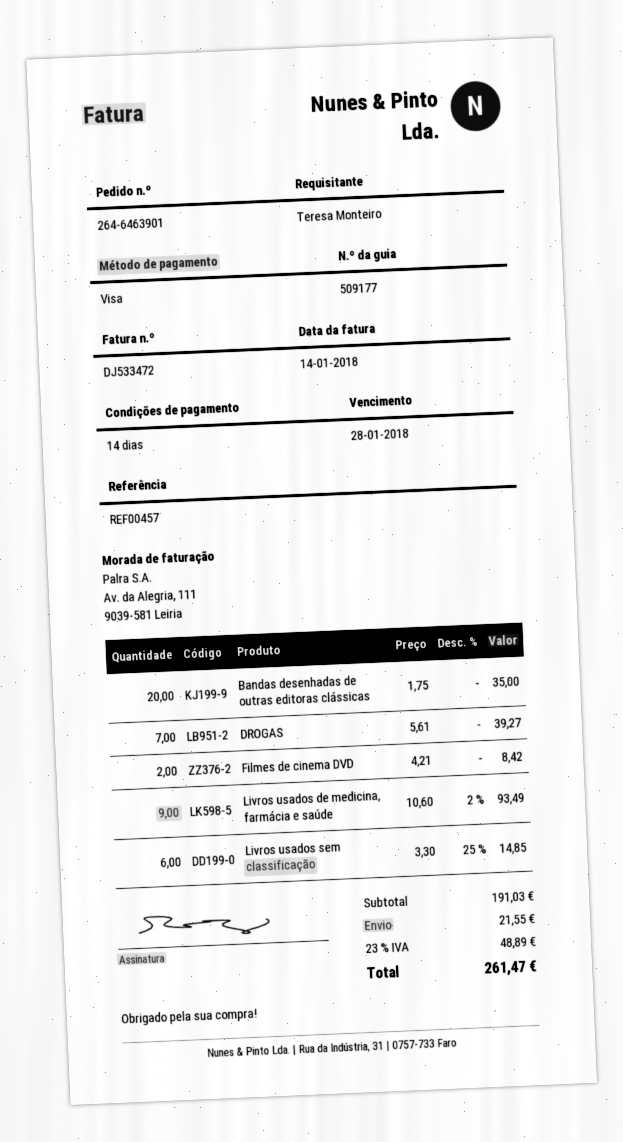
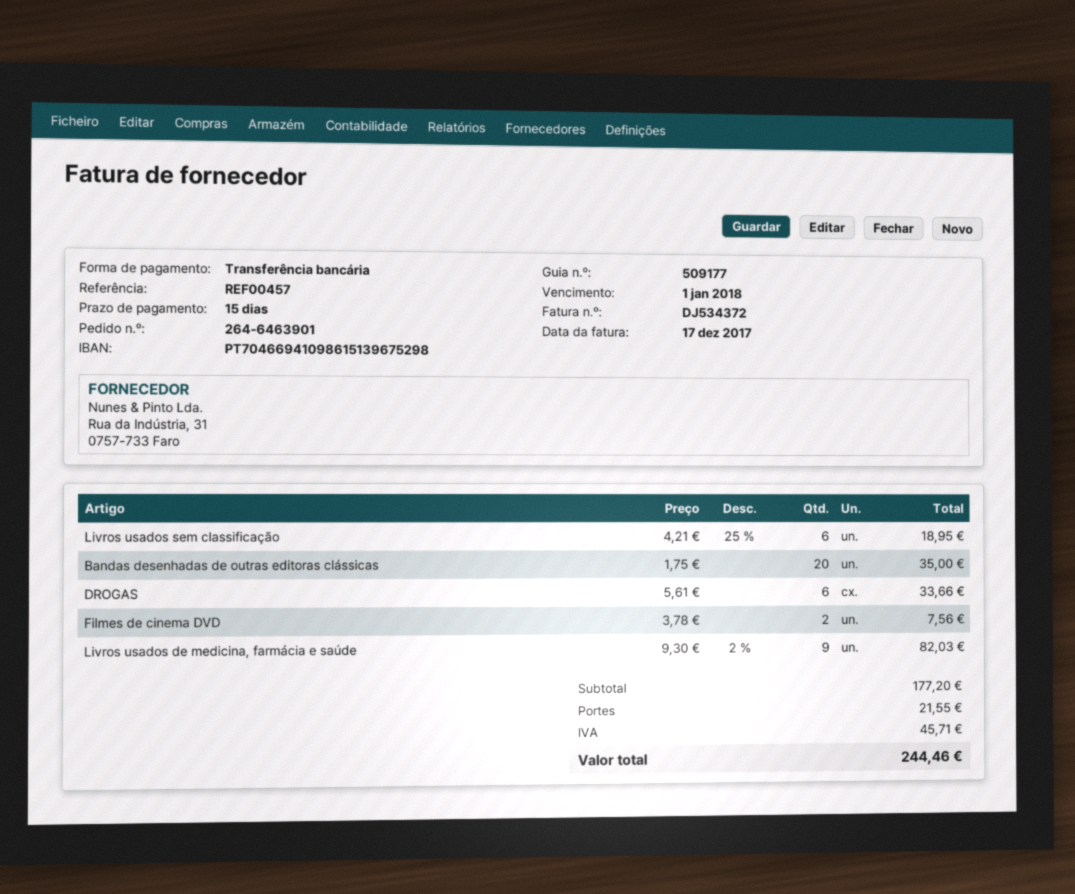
invoice number: DJ533472 -> DJ534372
invoice date: 2018-01-14 -> 2017-12-17
payment terms: 14 days -> 15 days
due date: 2018-01-28 -> 2018-01-01
payment method: Visa -> bank transfer
DROGAS: 7 x 5.61 = 39.27 -> 6 x 5.61 = 33.66
Filmes de cinema DVD: 2 x 4.21 = 8.42 -> 2 x 3.78 = 7.56
Livros usados de medicina, farmácia e saúde: 9 x 10.60 - 2% = 93.49 -> 9 x 9.30 - 2% = 82.03
Livros usados sem classificação: 6 x 3.30 - 25% = 14.85 -> 6 x 4.21 - 25% = 18.95
subtotal: 191.03 -> 177.20
tax: 48.89 -> 45.71
total: 261.47 -> 244.46

